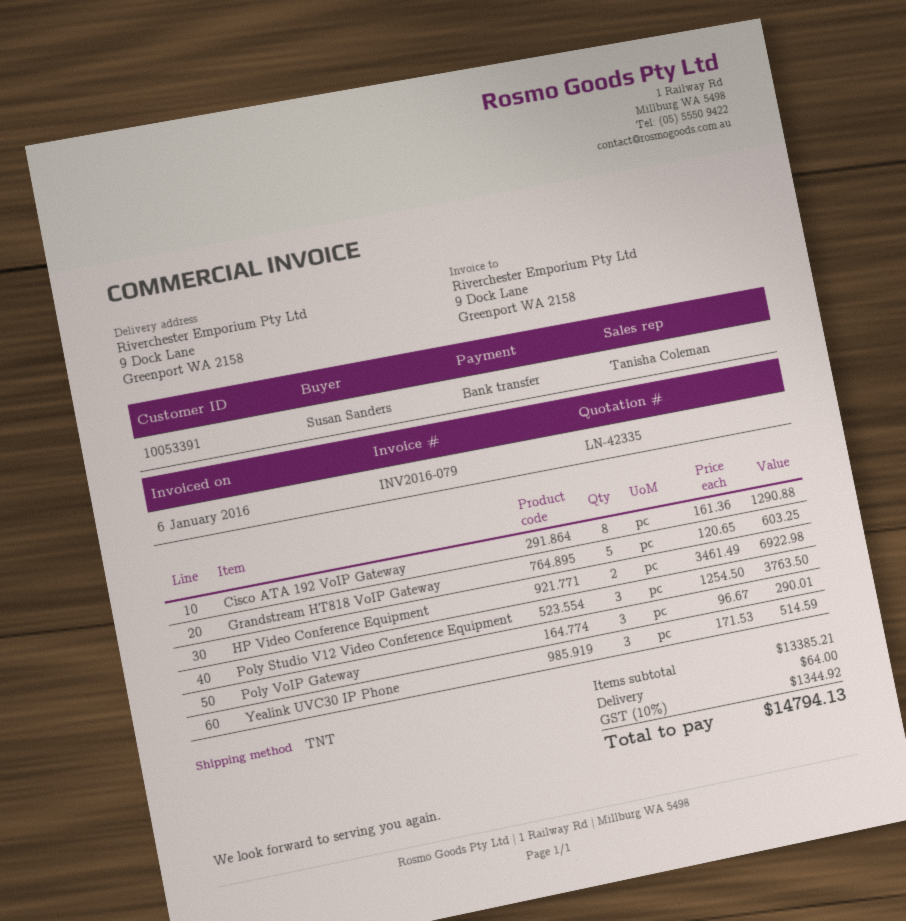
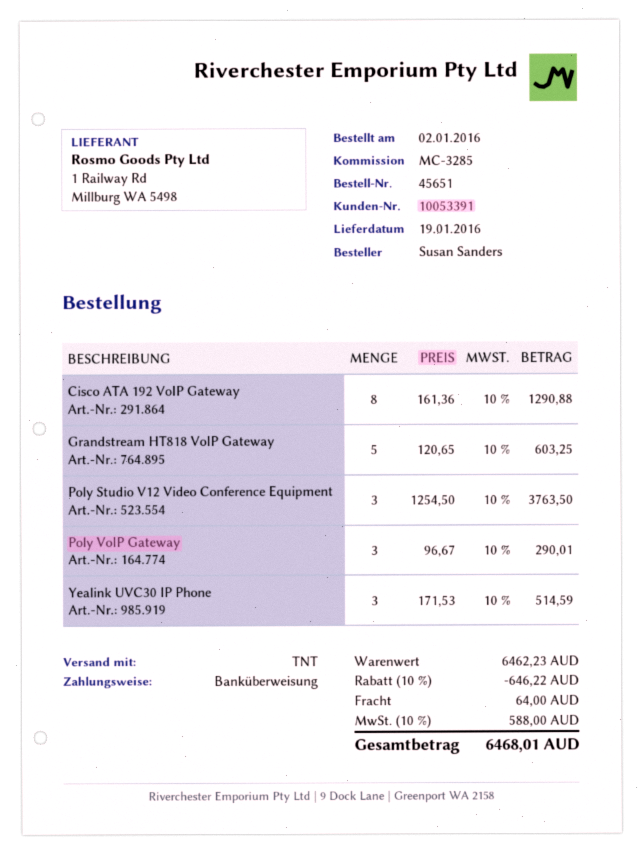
HP Video Conference Equipment: 2 x 3461.49 = 6922.98 -> none
subtotal: 13385.21 -> 6462.23
discount: none -> 10% = 646.22
tax: 10% = 1344.92 -> 10% = 588.00
total: 14794.13 -> 6468.01

